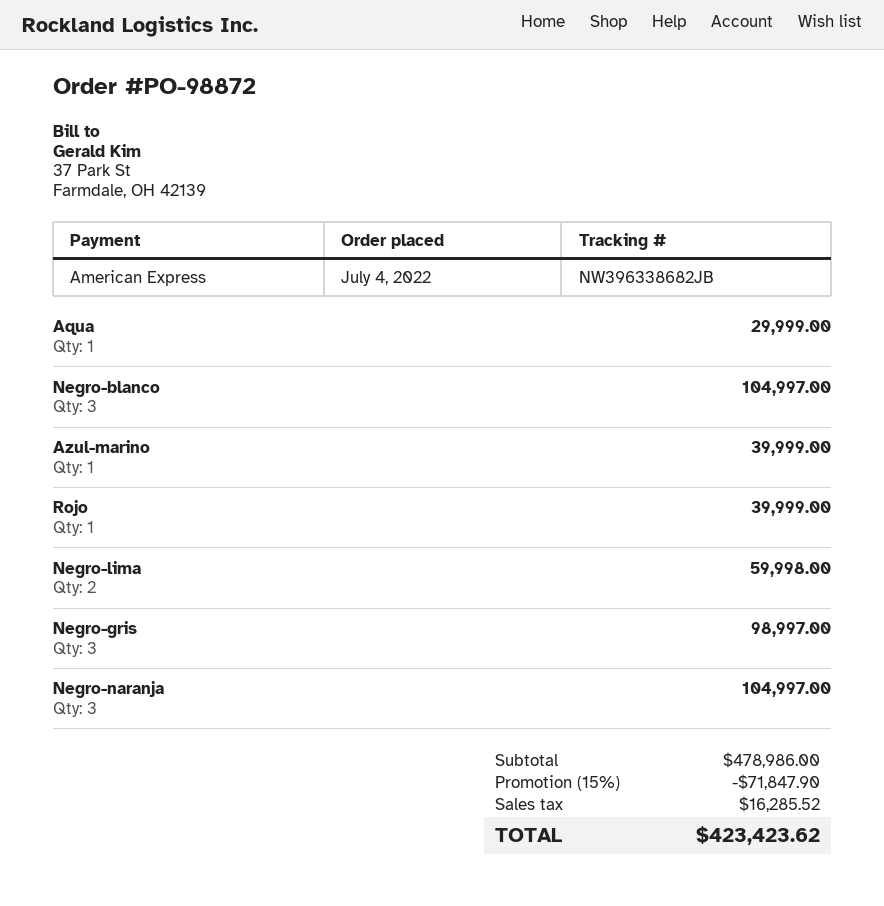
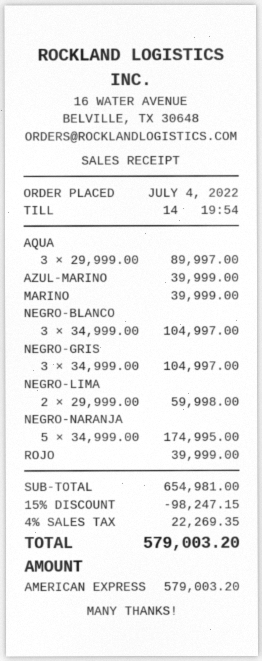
Aqua: 1 for 29999.00 -> 3 for 89997.00
Negro-gris: 3 for 98997.00 -> 3 for 104997.00
Negro-naranja: 3 for 104997.00 -> 5 for 174995.00
MARINO: none -> 1 for 39999.00
subtotal: 478986.00 -> 654981.00
discount: 15% = 71847.90 -> 15% = 98247.15
tax: 16285.52 -> 22269.35
total: 423423.62 -> 579003.20

